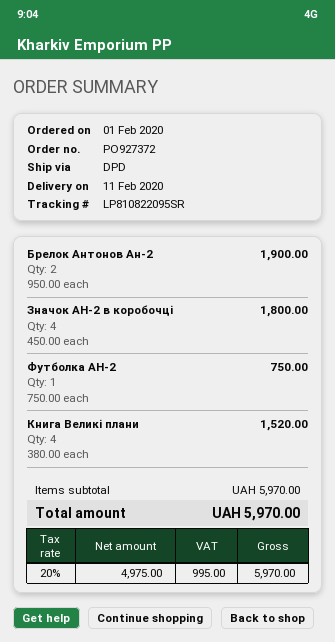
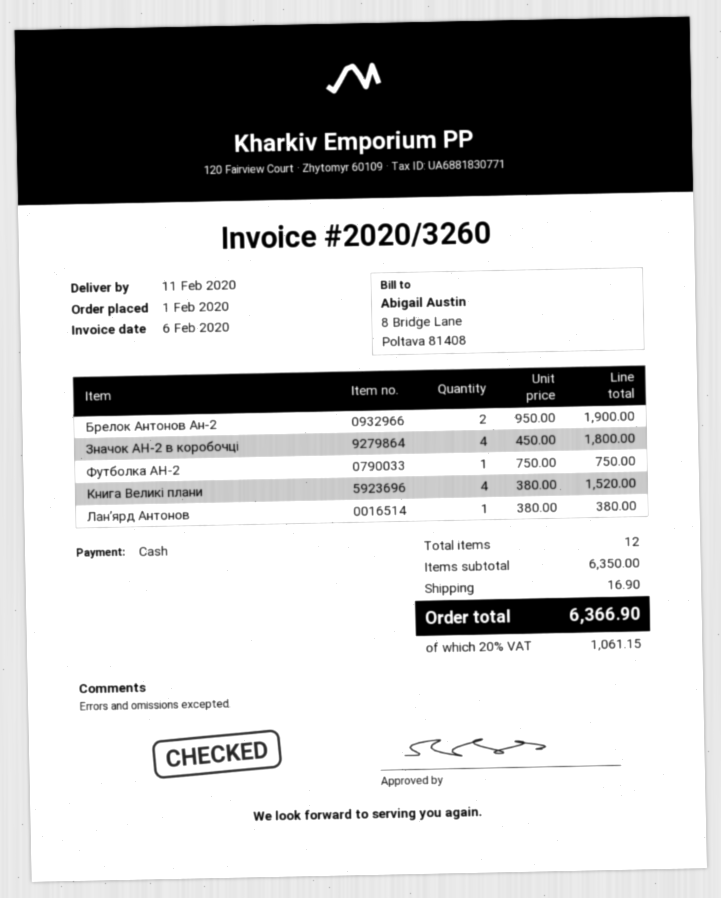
Лан’ярд Антонов: none -> 1 x 380.00 = 380.00
subtotal: 5970.00 -> 6350.00
shipping: none -> 16.90
tax: 20% = 995.00 -> 20% = 1061.15
total: 5970.00 -> 6366.90

